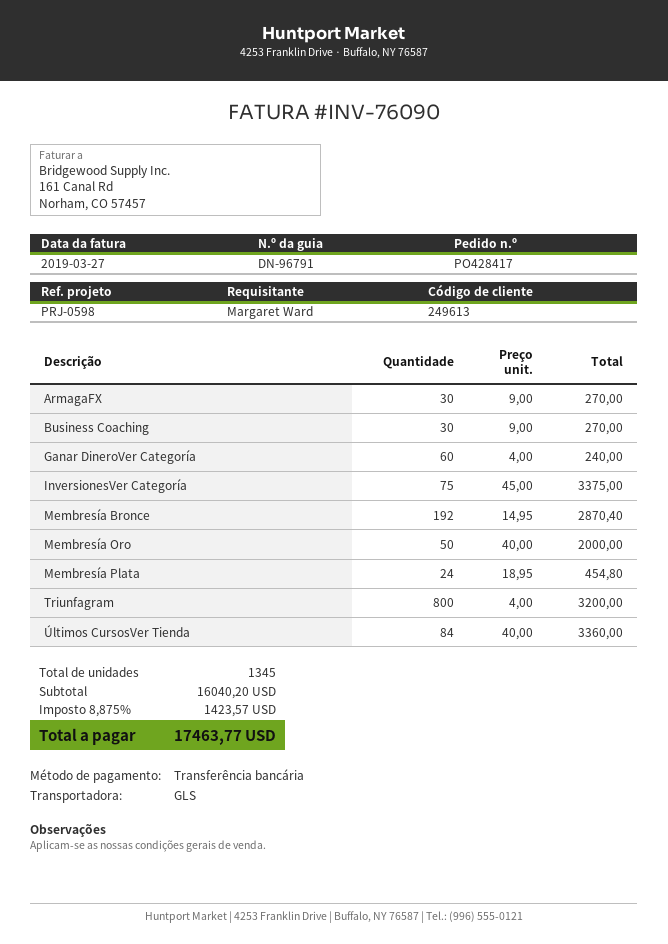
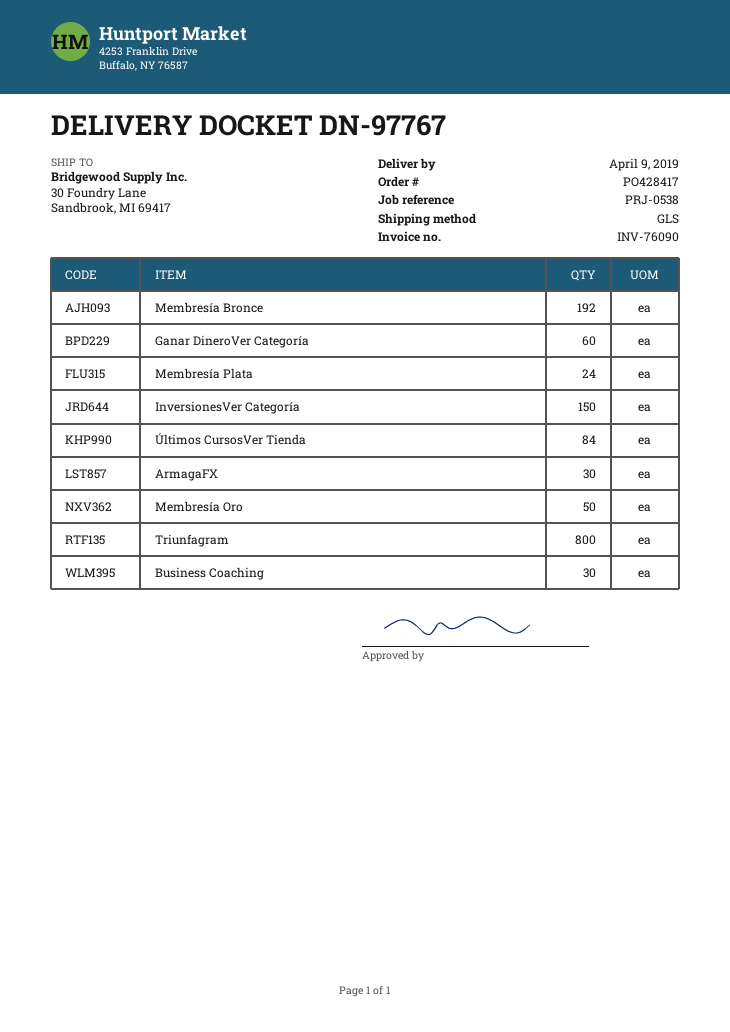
delivery note number: DN-96791 -> DN-97767
reference: PRJ-0598 -> PRJ-0538
InversionesVer Categoría: 75 -> 150

